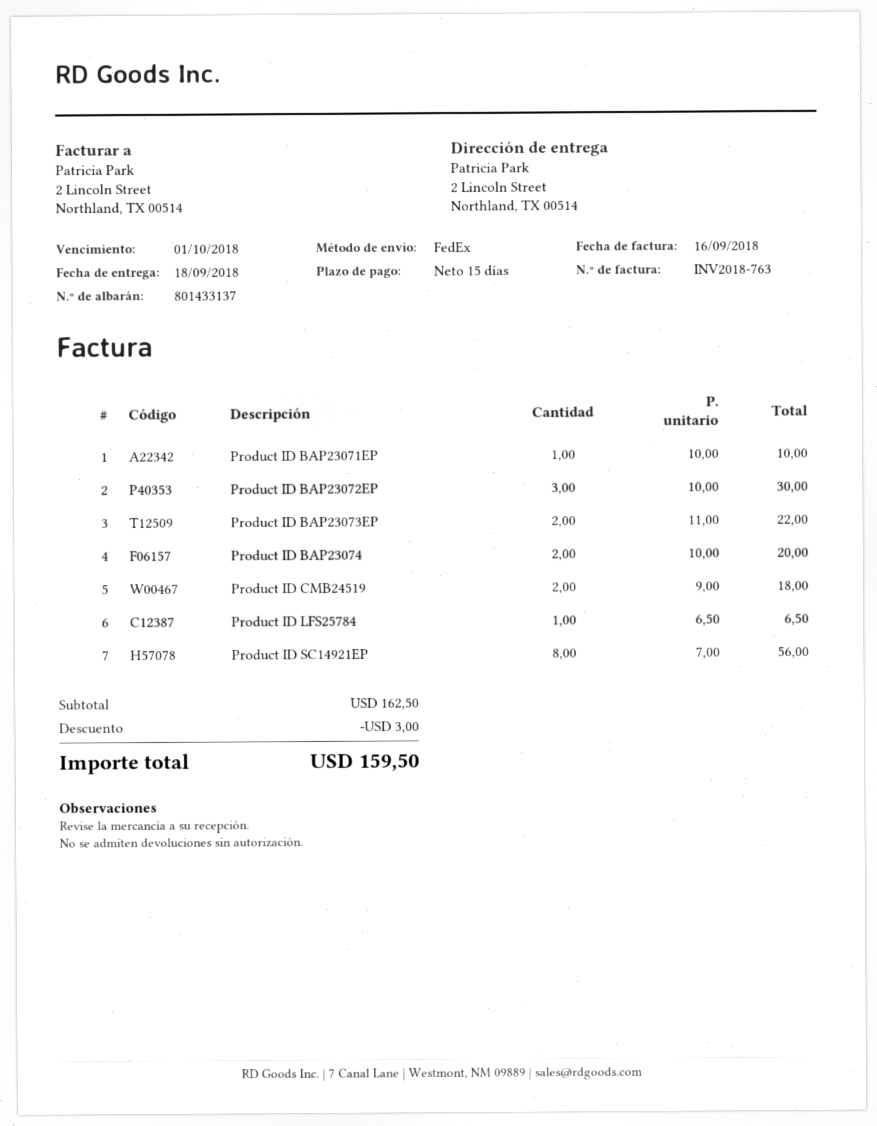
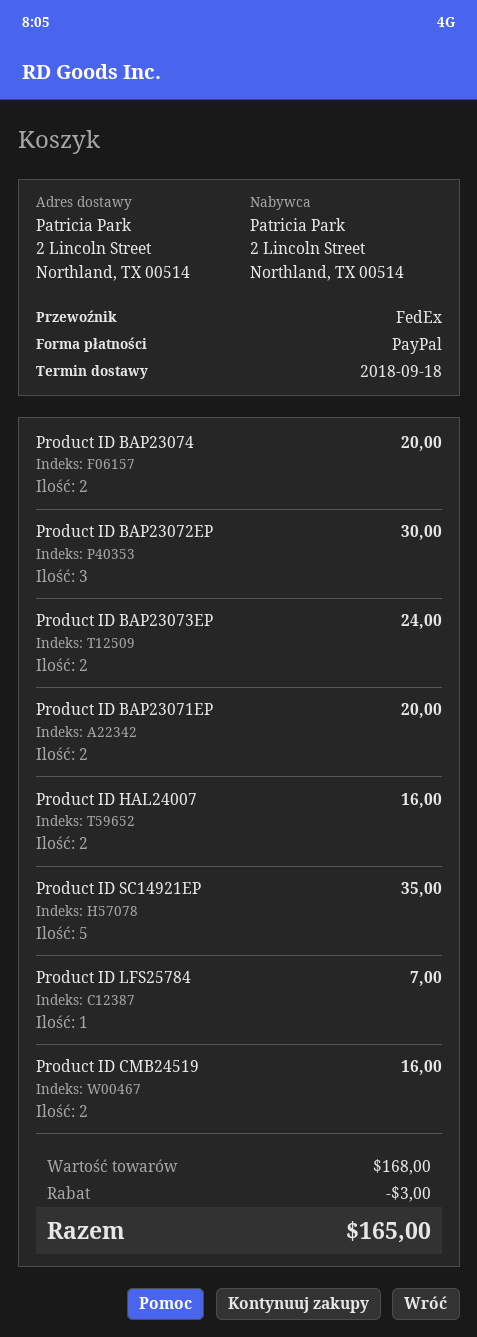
Product ID BAP23071EP: 1 for 10.00 -> 2 for 20.00
Product ID BAP23073EP: 2 for 22.00 -> 2 for 24.00
Product ID CMB24519: 2 for 18.00 -> 2 for 16.00
Product ID LFS25784: 1 for 6.50 -> 1 for 7.00
Product ID SC14921EP: 8 for 56.00 -> 5 for 35.00
Product ID HAL24007: none -> 2 for 16.00
subtotal: 162.50 -> 168.00
total: 159.50 -> 165.00

